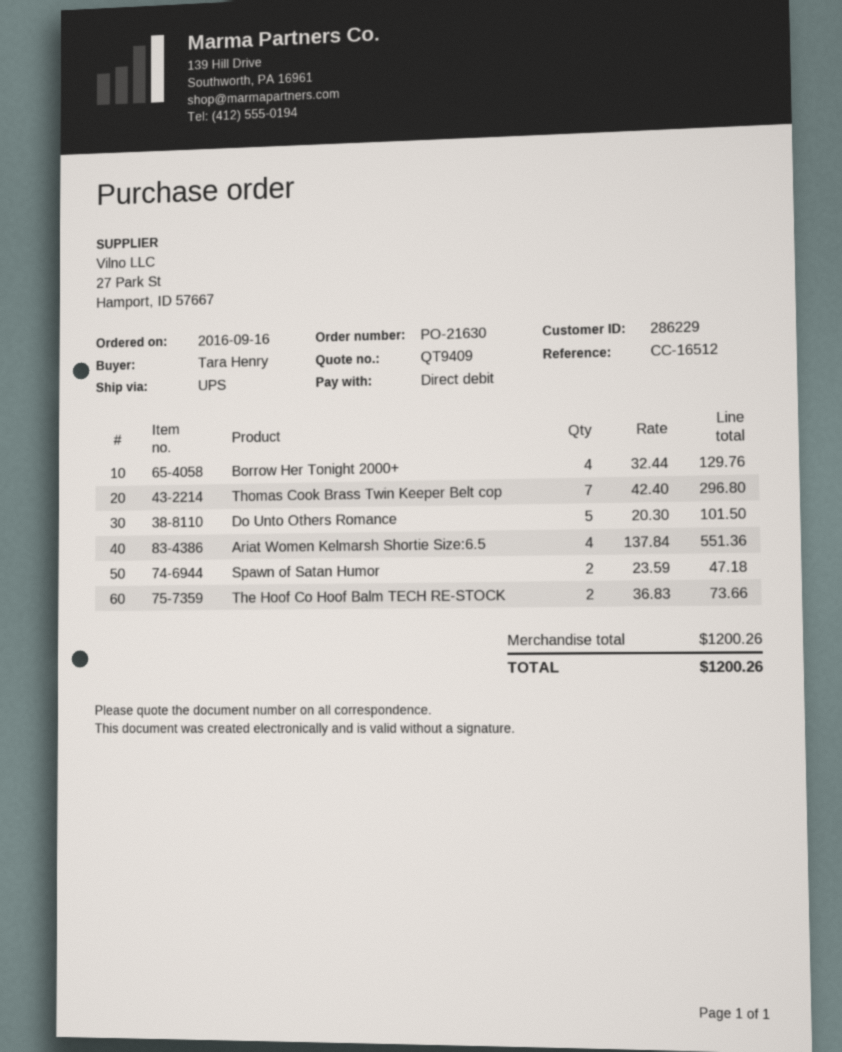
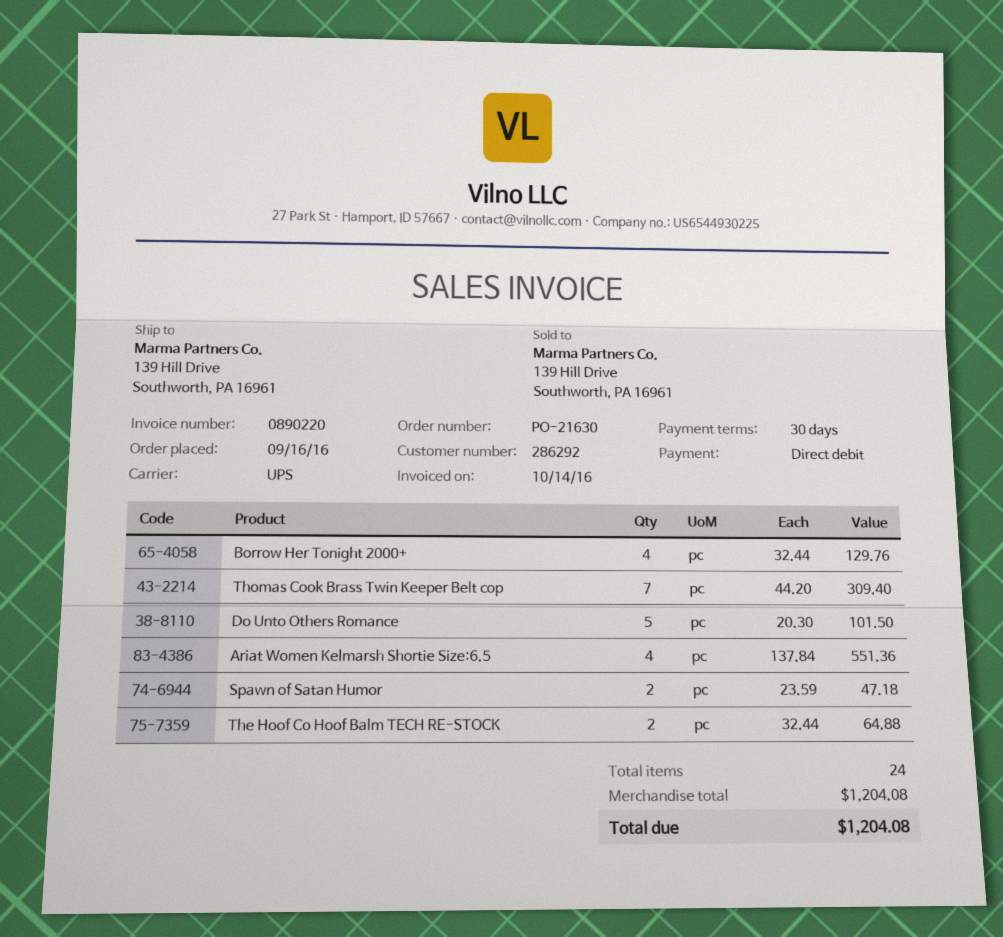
customer number: 286229 -> 286292
Thomas Cook Brass Twin Keeper Belt cop: 7 x 42.40 = 296.80 -> 7 x 44.20 = 309.40
The Hoof Co Hoof Balm TECH RE-STOCK: 2 x 36.83 = 73.66 -> 2 x 32.44 = 64.88
subtotal: 1200.26 -> 1204.08
total: 1200.26 -> 1204.08

